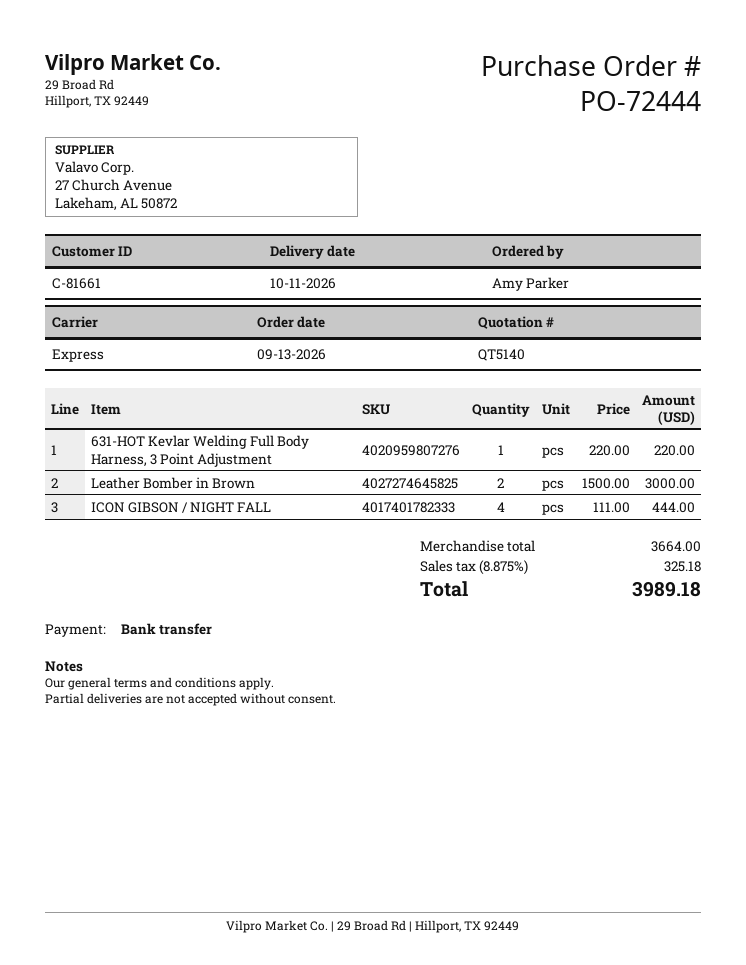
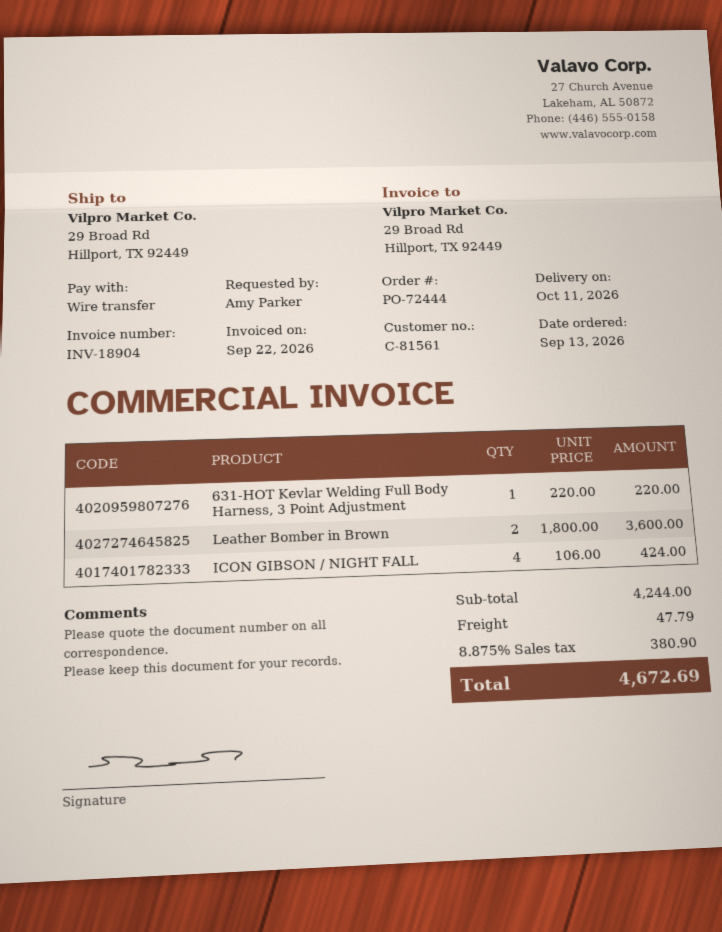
customer number: C-81661 -> C-81561
Leather Bomber in Brown: 2 x 1500.00 = 3000.00 -> 2 x 1800.00 = 3600.00
ICON GIBSON / NIGHT FALL: 4 x 111.00 = 444.00 -> 4 x 106.00 = 424.00
subtotal: 3664.00 -> 4244.00
shipping: none -> 47.79
tax: 8.875% = 325.18 -> 8.875% = 380.90
total: 3989.18 -> 4672.69

